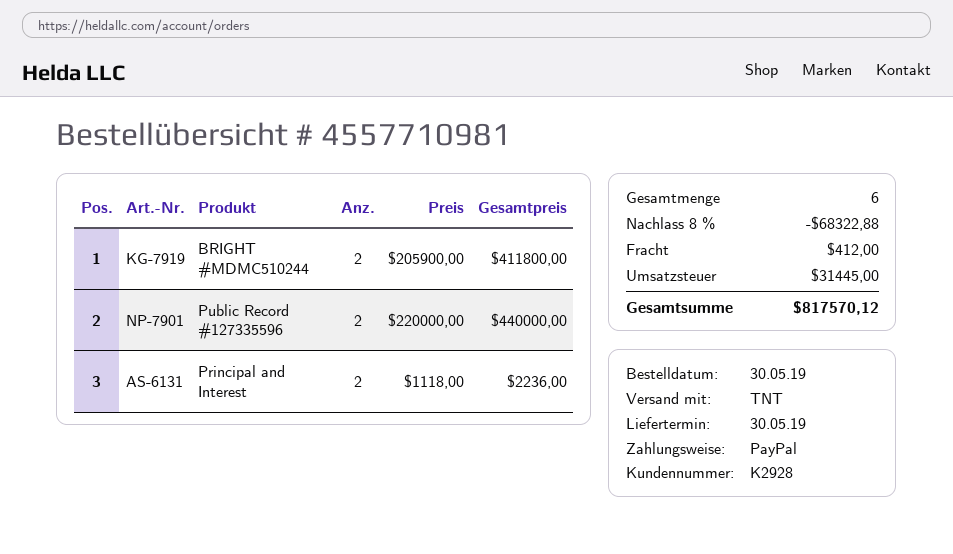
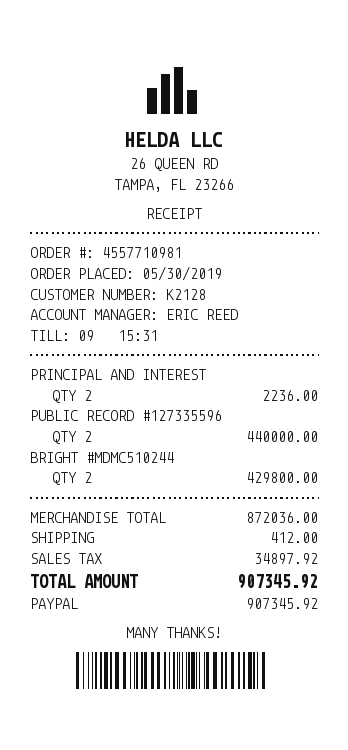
customer number: K2928 -> K2128
BRIGHT #MDMC510244: 2 for 411800.00 -> 2 for 429800.00
discount: 8% = 68322.88 -> none
tax: 31445.00 -> 34897.92
total: 817570.12 -> 907345.92

